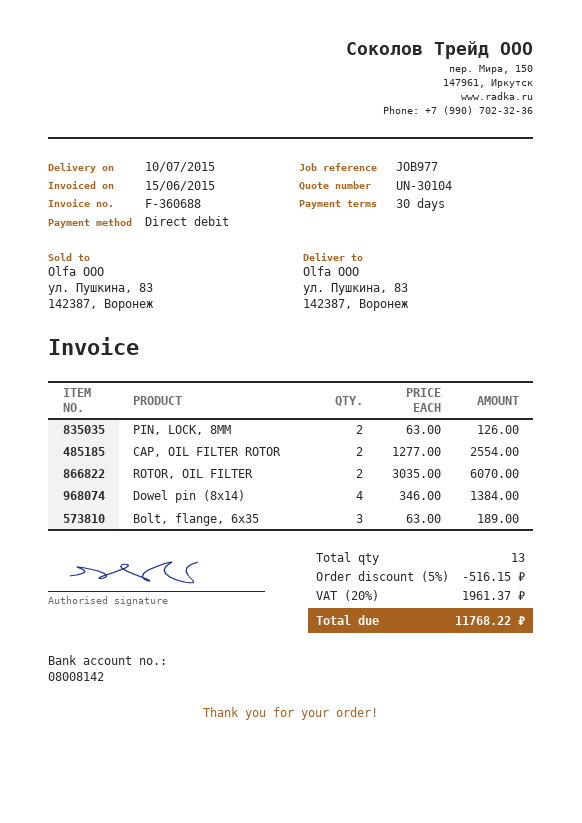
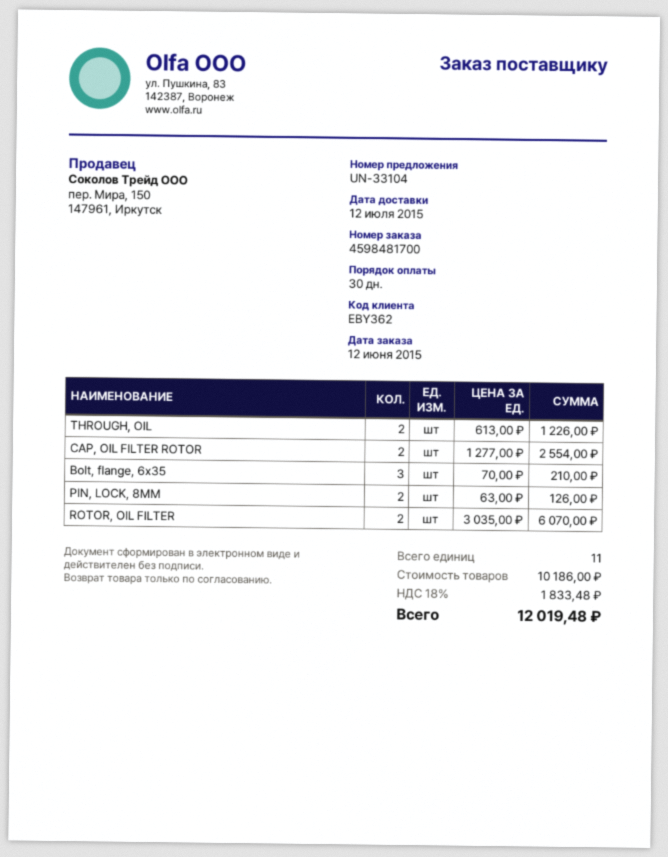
quote number: UN-30104 -> UN-33104
delivery date: 2015-07-10 -> 2015-07-12
Dowel pin (8x14): 4 x 346.00 = 1384.00 -> none
Bolt, flange, 6x35: 3 x 63.00 = 189.00 -> 3 x 70.00 = 210.00
THROUGH, OIL: none -> 2 x 613.00 = 1226.00
total quantity: 13 -> 11
discount: 5% = 516.15 -> none
tax: 20% = 1961.37 -> 18% = 1833.48
total: 11768.22 -> 12019.48

